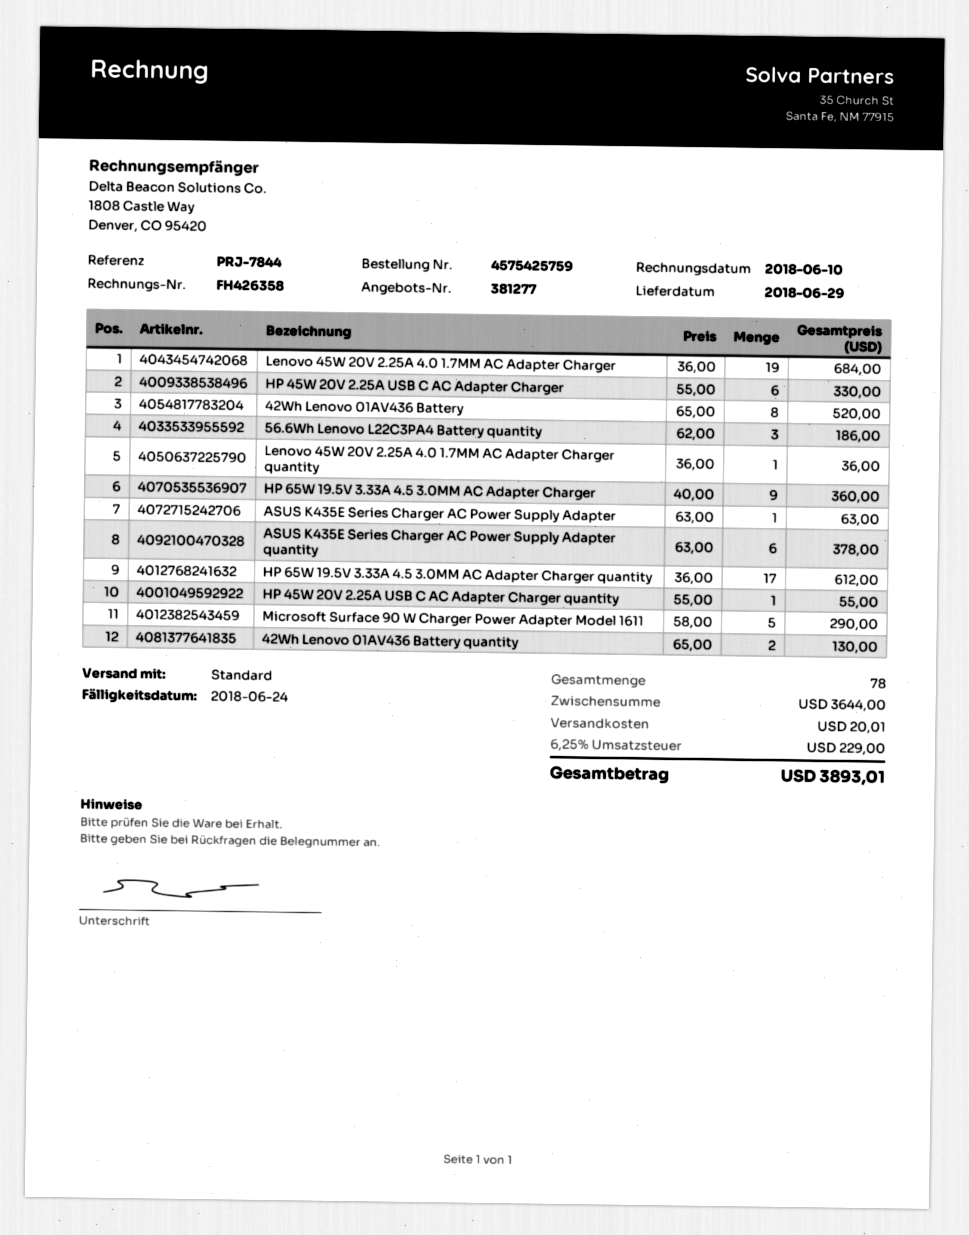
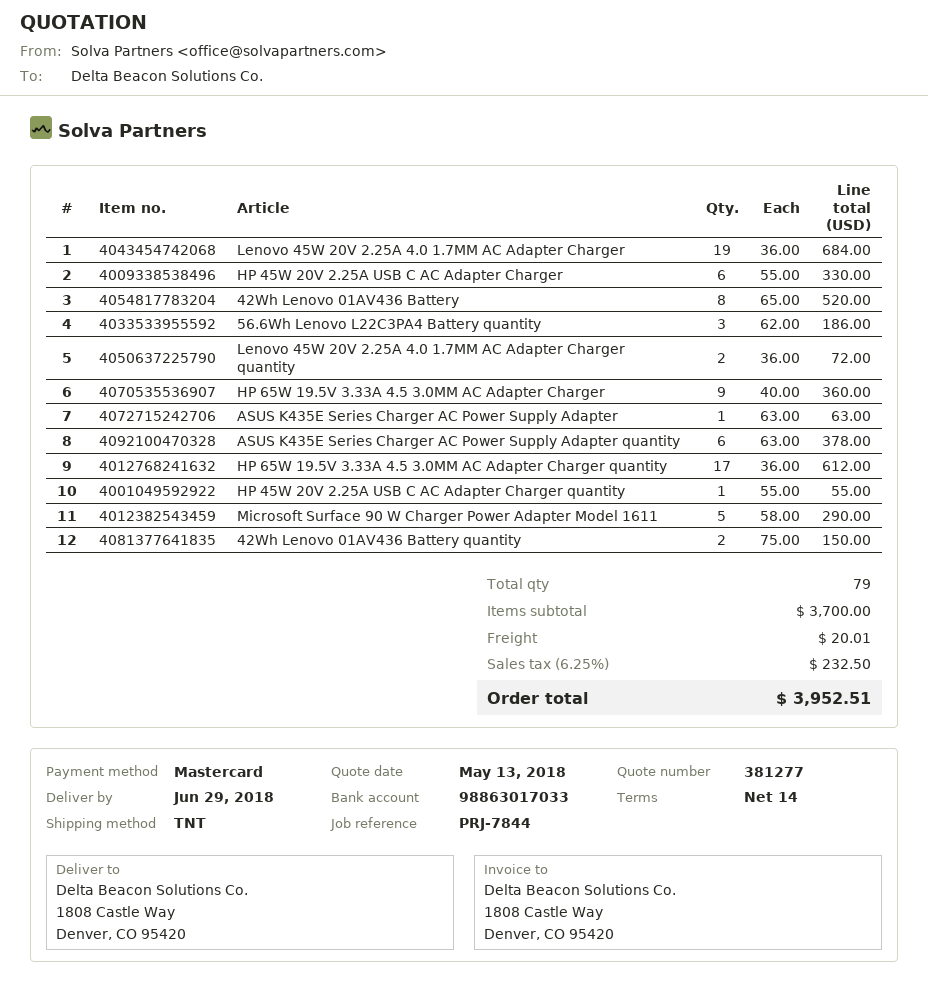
shipping method: standard -> TNT
Lenovo 45W 20V 2.25A 4.0 1.7MM AC Adapter Charger quantity: 1 x 36.00 = 36.00 -> 2 x 36.00 = 72.00
42Wh Lenovo 01AV436 Battery quantity: 2 x 65.00 = 130.00 -> 2 x 75.00 = 150.00
total quantity: 78 -> 79
subtotal: 3644.00 -> 3700.00
tax: 6.25% = 229.00 -> 6.25% = 232.50
total: 3893.01 -> 3952.51

